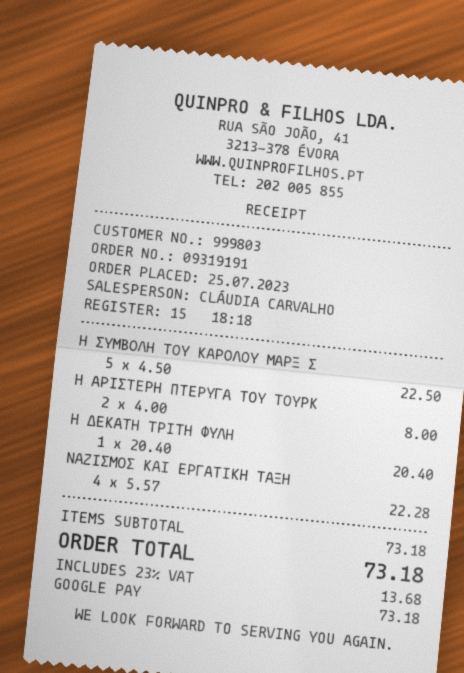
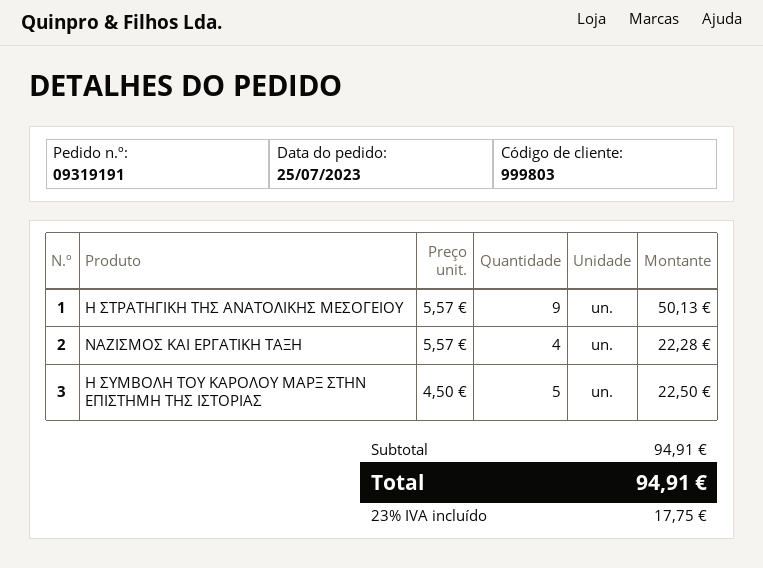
Η ΑΡΙΣΤΕΡΗ ΠΤΕΡΥΓΑ ΤΟΥ ΤΟΥΡΚ: 2 x 4.00 = 8.00 -> none
Η ΔΕΚΑΤΗ ΤΡΙΤΗ ΦΥΛΗ: 1 x 20.40 = 20.40 -> none
Η ΣΤΡΑΤΗΓΙΚΗ ΤΗΣ ΑΝΑΤΟΛΙΚΗΣ ΜΕΣΟΓΕΙΟΥ: none -> 9 x 5.57 = 50.13
subtotal: 73.18 -> 94.91
tax: 23% = 13.68 -> 23% = 17.75
total: 73.18 -> 94.91

